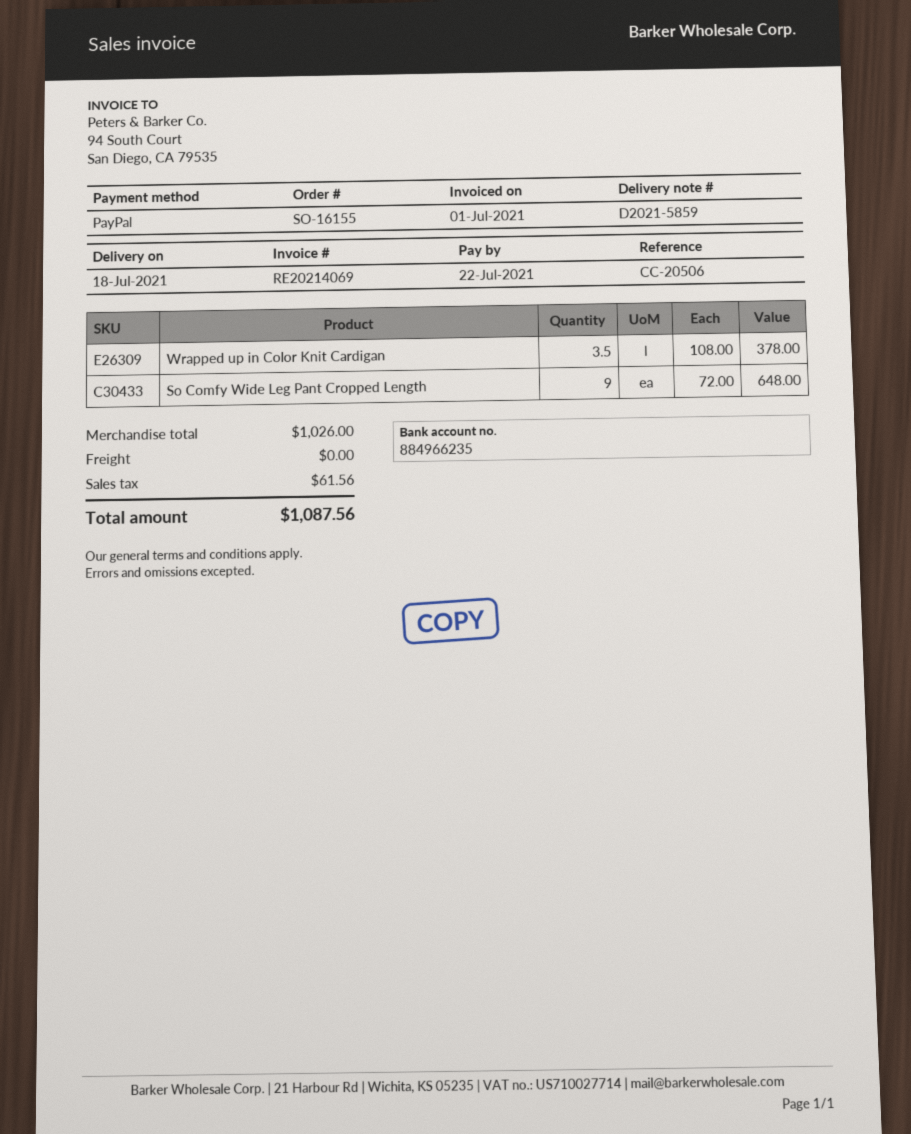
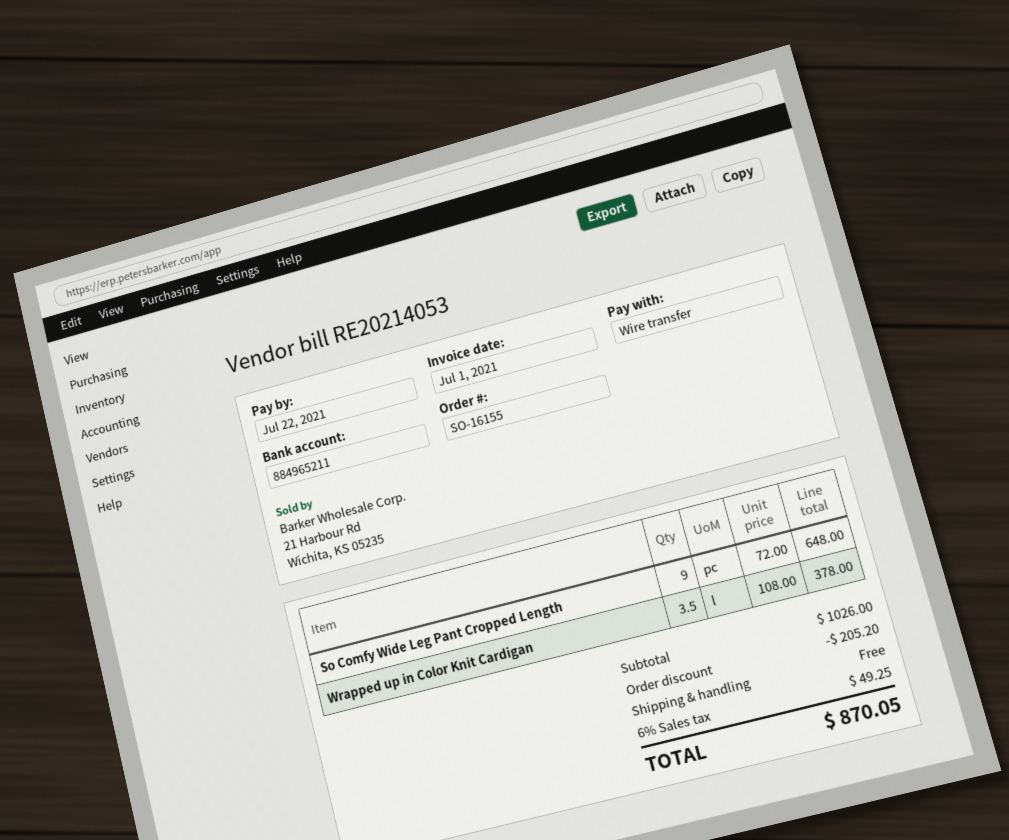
invoice number: RE20214069 -> RE20214053
payment method: PayPal -> bank transfer
bank account: 884966235 -> 884965211
discount: none -> 205.20
tax: 61.56 -> 49.25
total: 1087.56 -> 870.05

